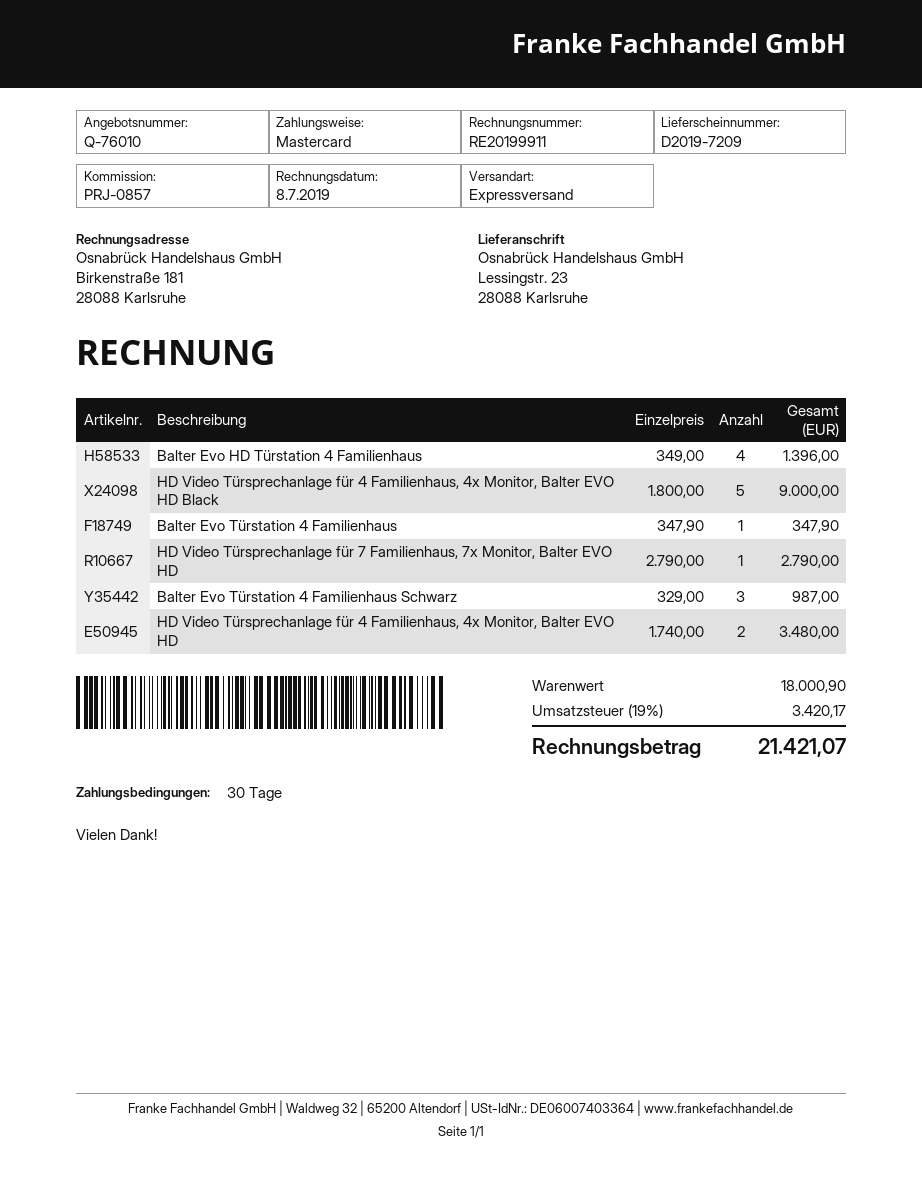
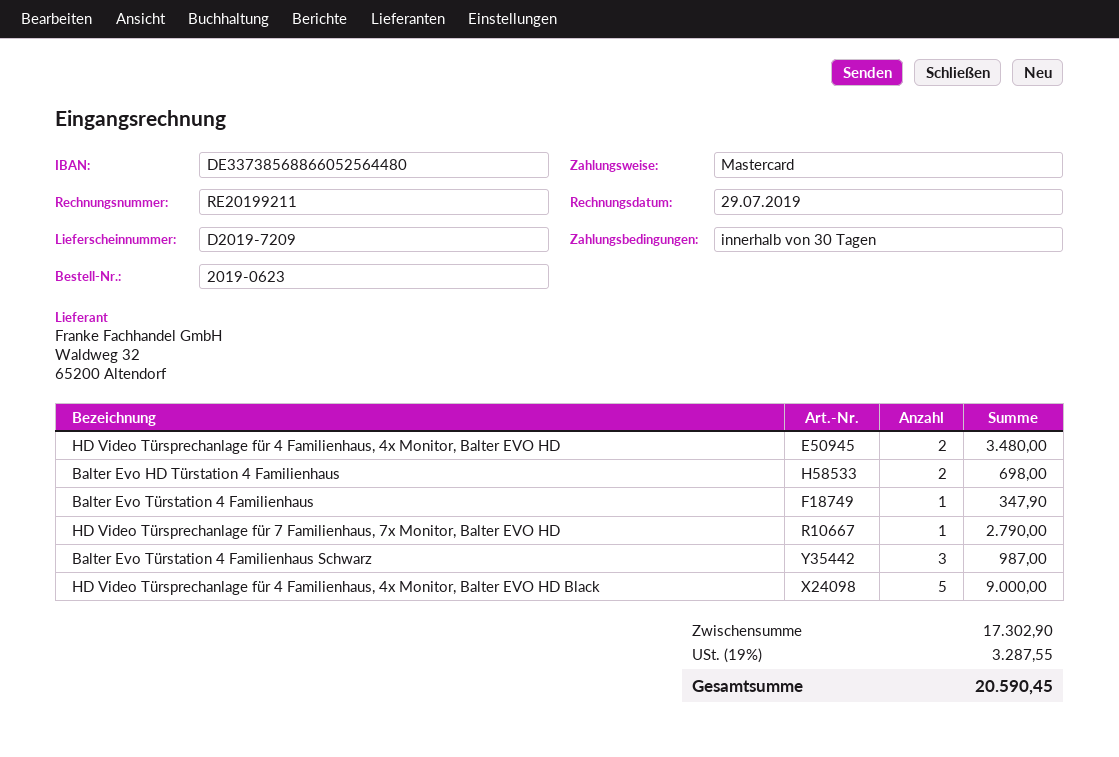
invoice number: RE20199911 -> RE20199211
invoice date: 2019-07-08 -> 2019-07-29
Balter Evo HD Türstation 4 Familienhaus: 4 for 1396.00 -> 2 for 698.00
subtotal: 18000.90 -> 17302.90
tax: 19% = 3420.17 -> 19% = 3287.55
total: 21421.07 -> 20590.45

